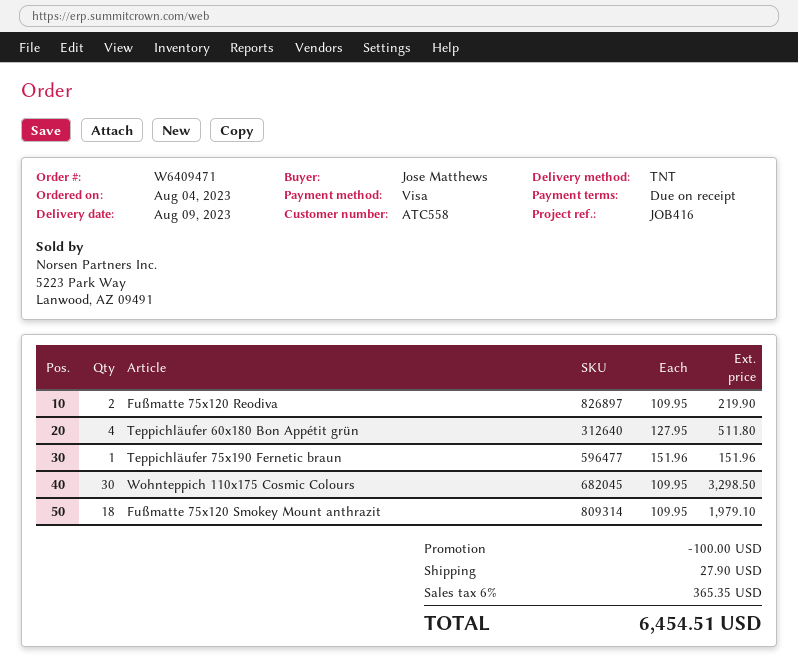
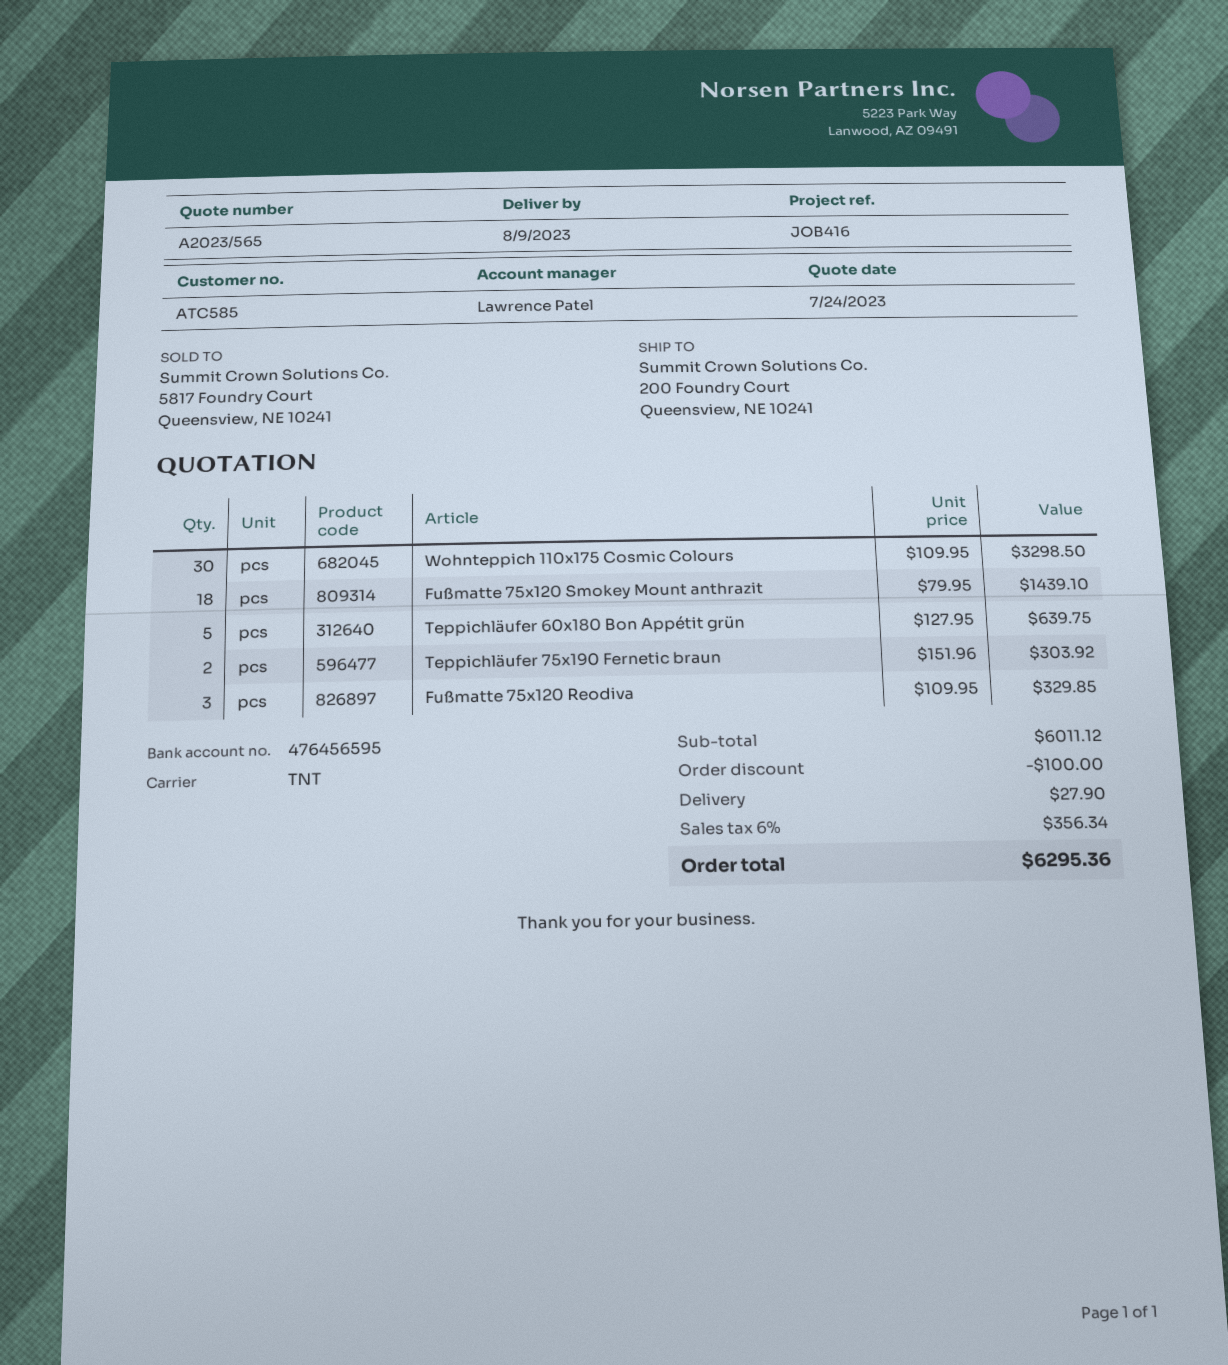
customer number: ATC558 -> ATC585
Fußmatte 75x120 Reodiva: 2 x 109.95 = 219.90 -> 3 x 109.95 = 329.85
Teppichläufer 60x180 Bon Appétit grün: 4 x 127.95 = 511.80 -> 5 x 127.95 = 639.75
Teppichläufer 75x190 Fernetic braun: 1 x 151.96 = 151.96 -> 2 x 151.96 = 303.92
Fußmatte 75x120 Smokey Mount anthrazit: 18 x 109.95 = 1979.10 -> 18 x 79.95 = 1439.10
tax: 6% = 365.35 -> 6% = 356.34
total: 6454.51 -> 6295.36

